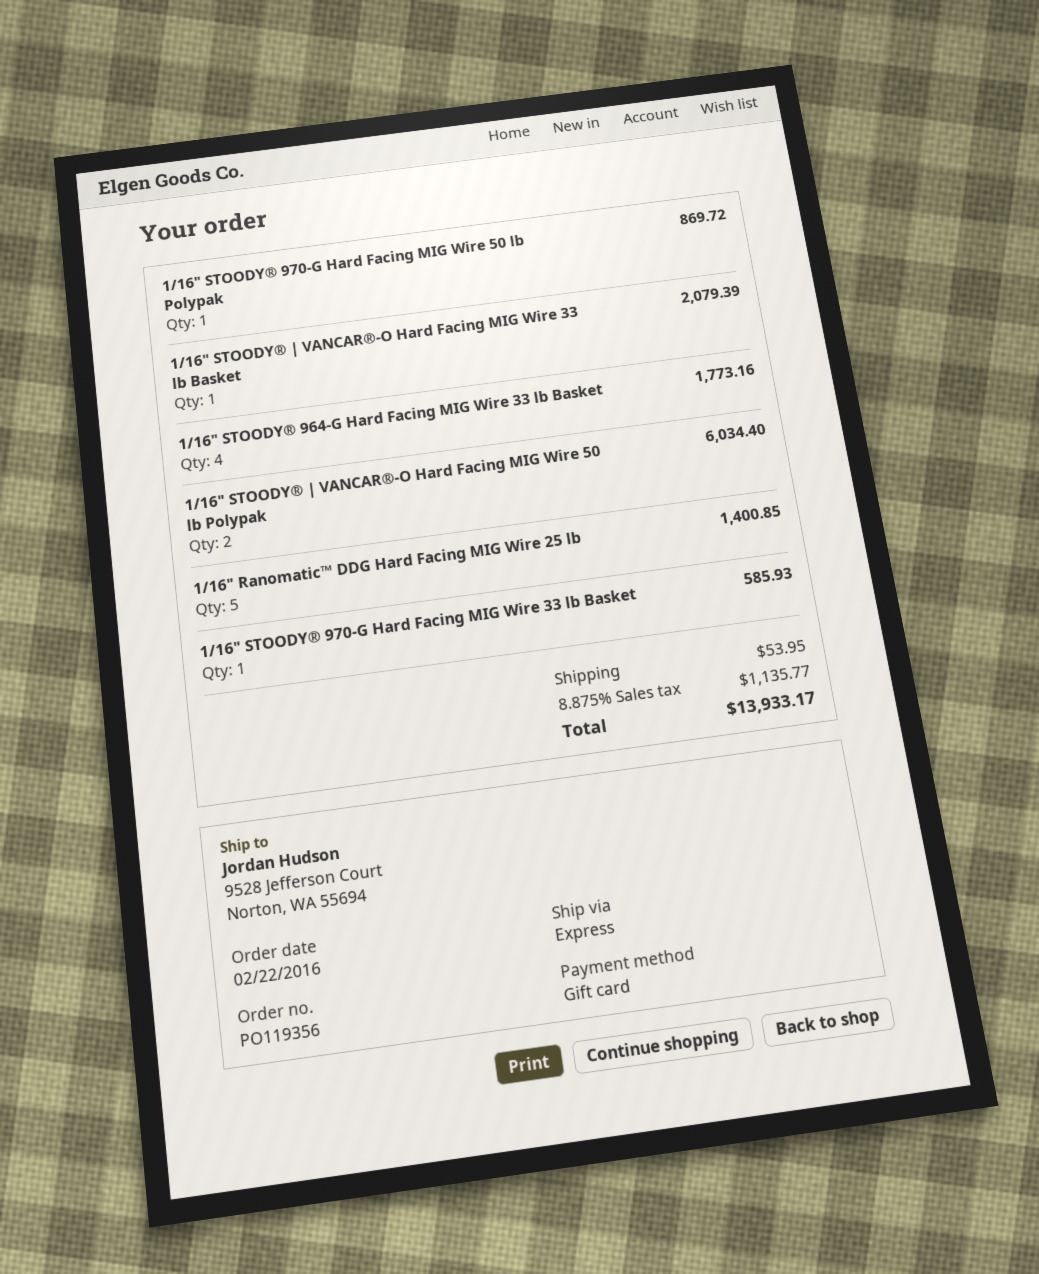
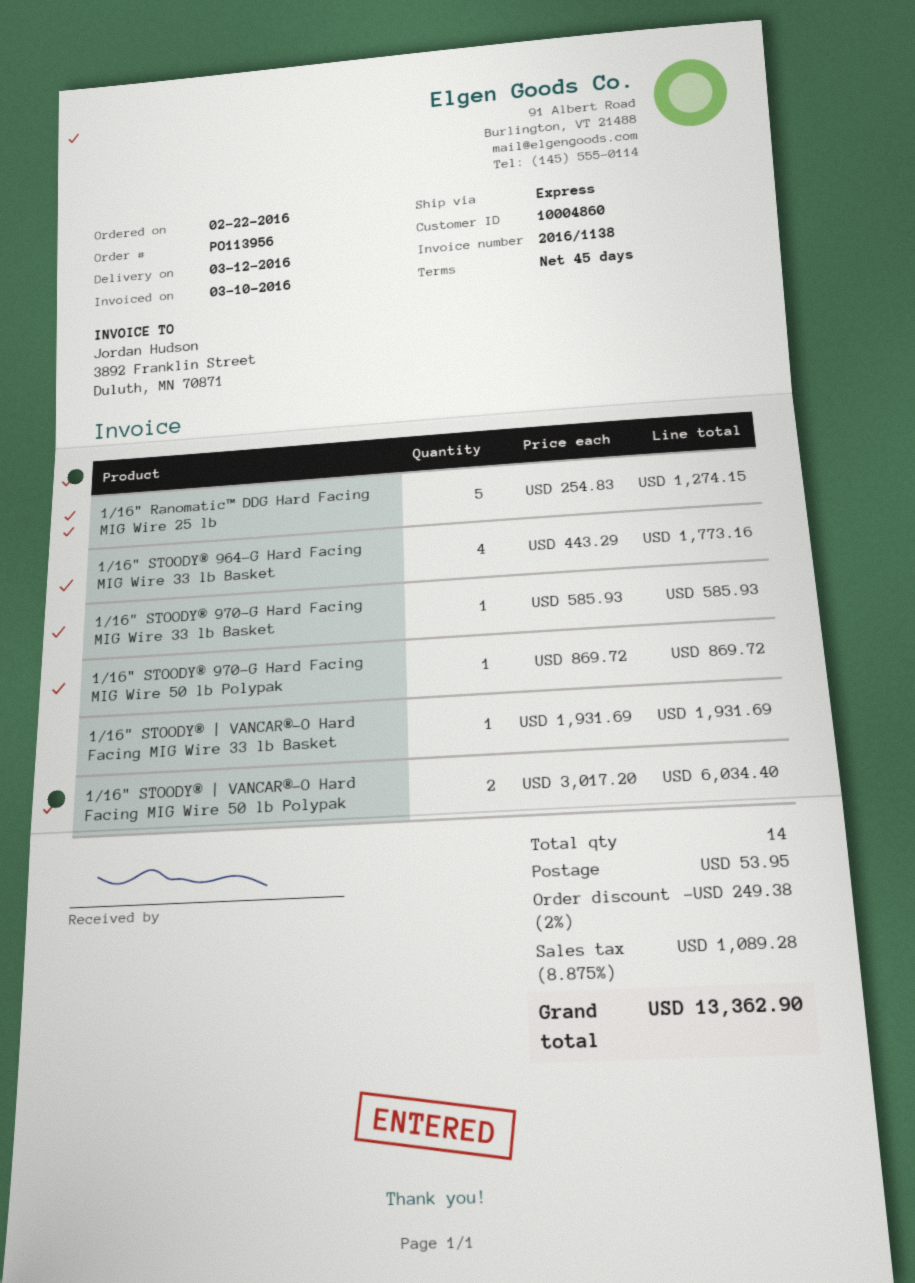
order number: PO119356 -> PO113956
1/16" STOODY® | VANCAR®-O Hard Facing MIG Wire 33 lb Basket: 1 for 2079.39 -> 1 for 1931.69
1/16" Ranomatic™ DDG Hard Facing MIG Wire 25 lb: 5 for 1400.85 -> 5 for 1274.15
discount: none -> 2% = 249.38
tax: 8.875% = 1135.77 -> 8.875% = 1089.28
total: 13933.17 -> 13362.90

